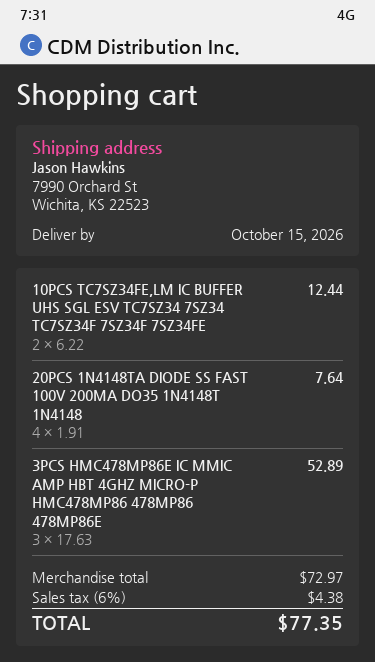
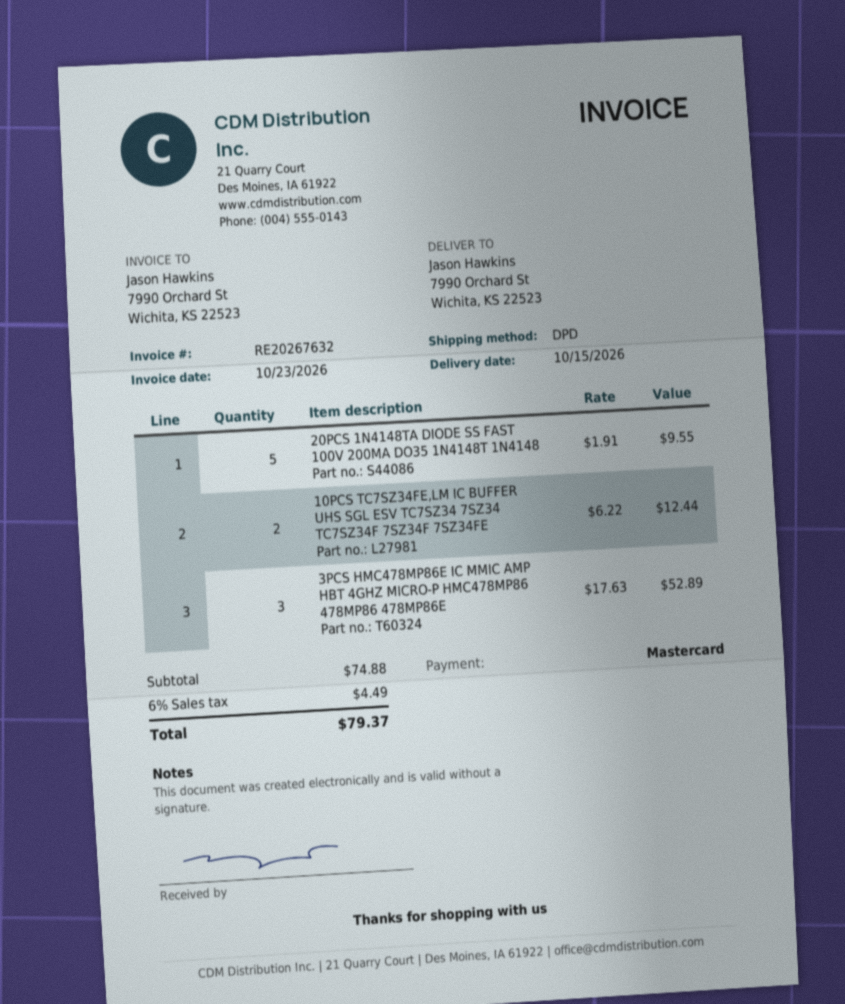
20PCS 1N4148TA DIODE SS FAST 100V 200MA DO35 1N4148T 1N4148: 4 x 1.91 = 7.64 -> 5 x 1.91 = 9.55
subtotal: 72.97 -> 74.88
tax: 6% = 4.38 -> 6% = 4.49
total: 77.35 -> 79.37

